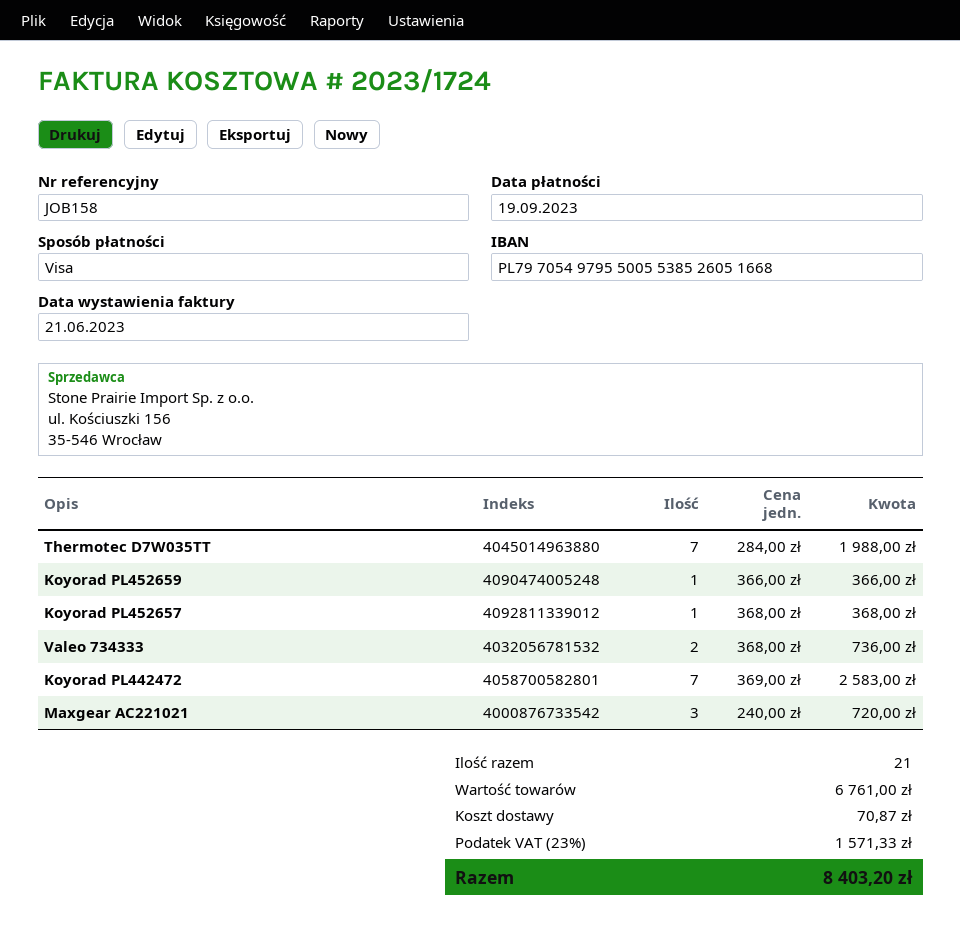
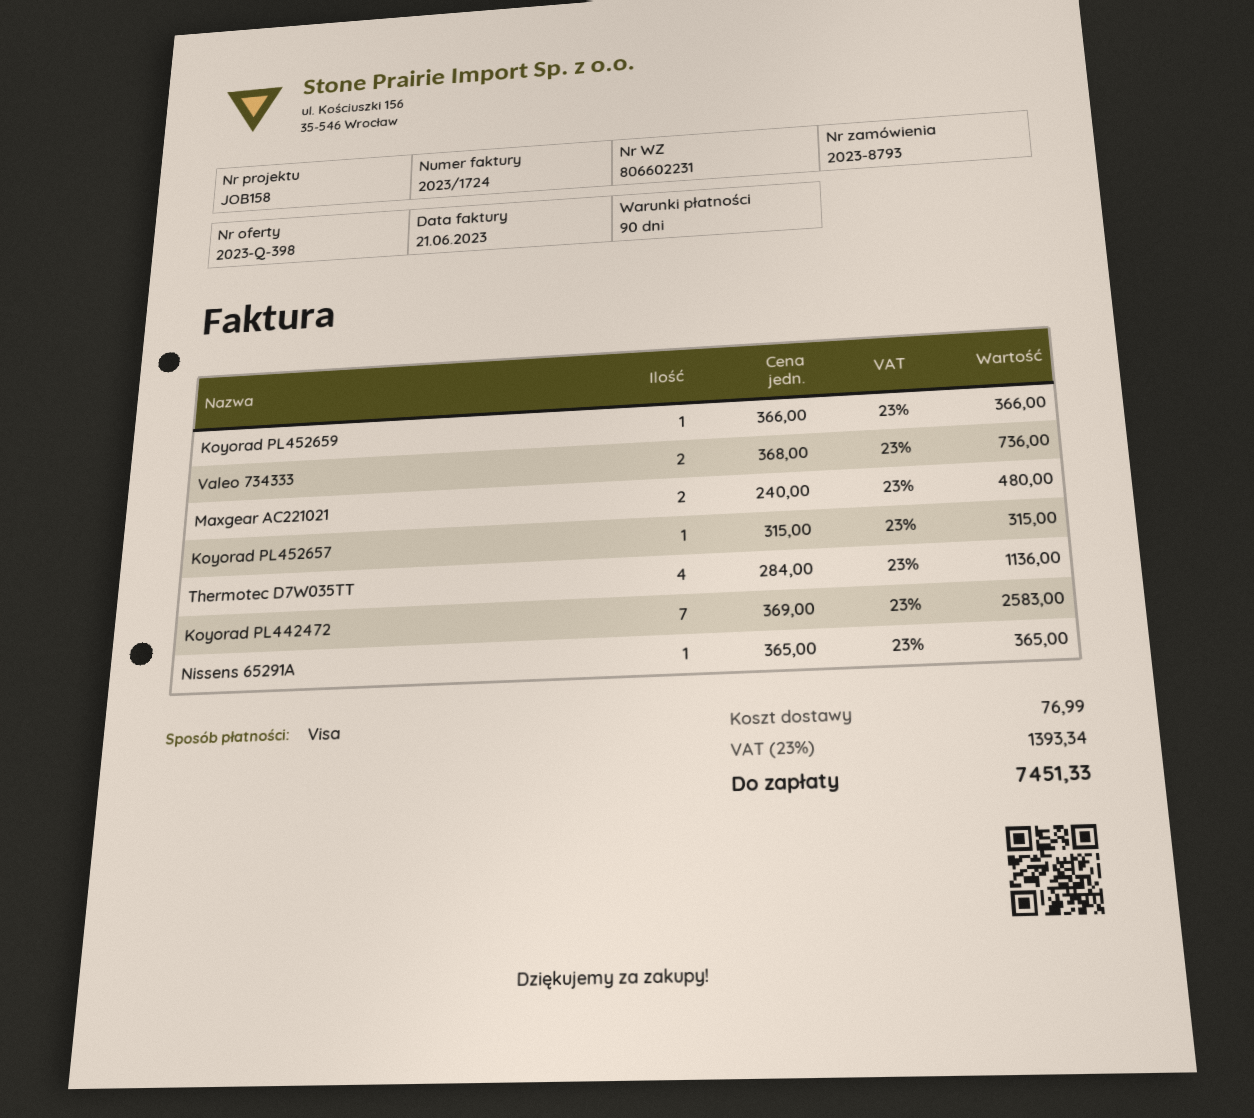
Thermotec D7W035TT: 7 x 284.00 = 1988.00 -> 4 x 284.00 = 1136.00
Koyorad PL452657: 1 x 368.00 = 368.00 -> 1 x 315.00 = 315.00
Maxgear AC221021: 3 x 240.00 = 720.00 -> 2 x 240.00 = 480.00
Nissens 65291A: none -> 1 x 365.00 = 365.00
shipping: 70.87 -> 76.99
tax: 23% = 1571.33 -> 23% = 1393.34
total: 8403.20 -> 7451.33

